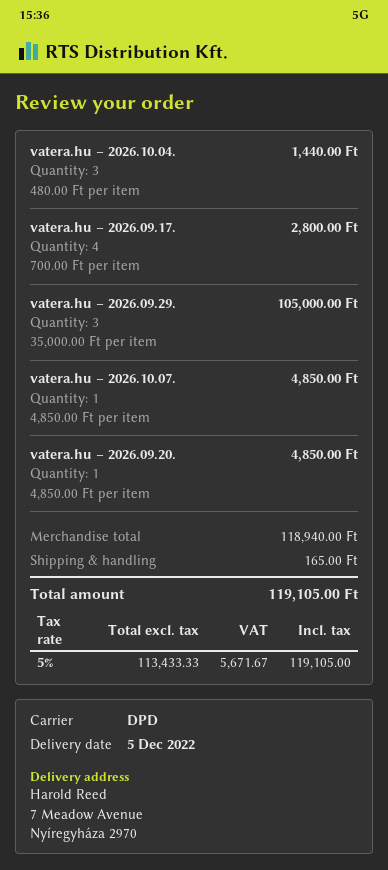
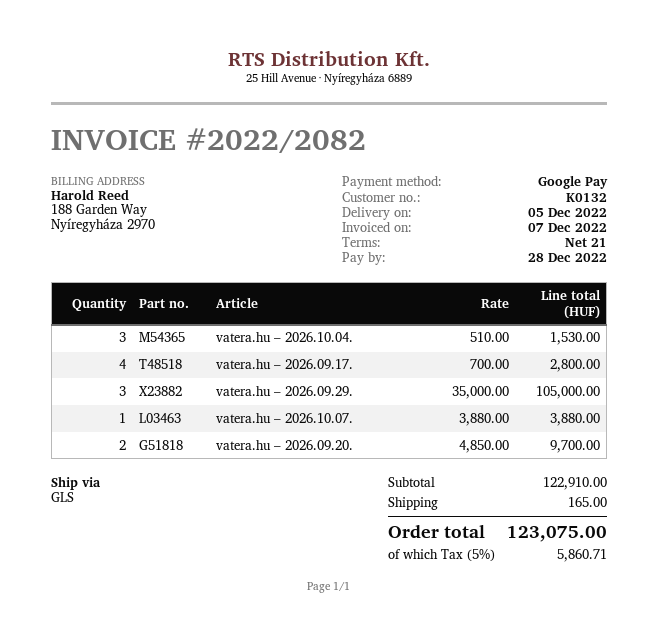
shipping method: DPD -> GLS
vatera.hu – 2026.10.04.: 3 x 480.00 = 1440.00 -> 3 x 510.00 = 1530.00
vatera.hu – 2026.10.07.: 1 x 4850.00 = 4850.00 -> 1 x 3880.00 = 3880.00
vatera.hu – 2026.09.20.: 1 x 4850.00 = 4850.00 -> 2 x 4850.00 = 9700.00
subtotal: 118940.00 -> 122910.00
tax: 5% = 5671.67 -> 5% = 5860.71
total: 119105.00 -> 123075.00

